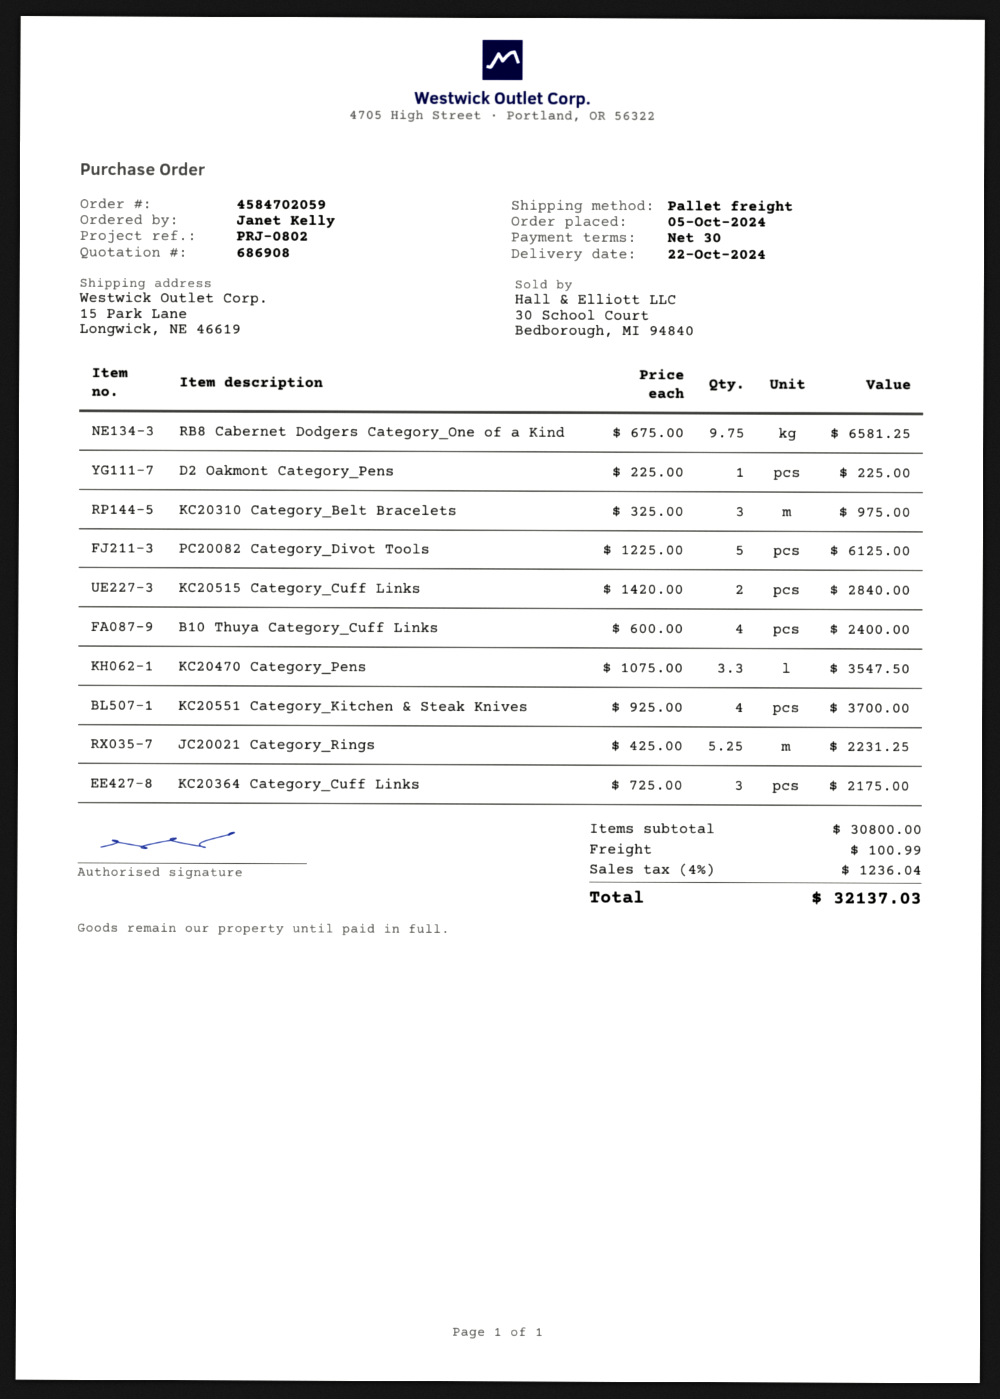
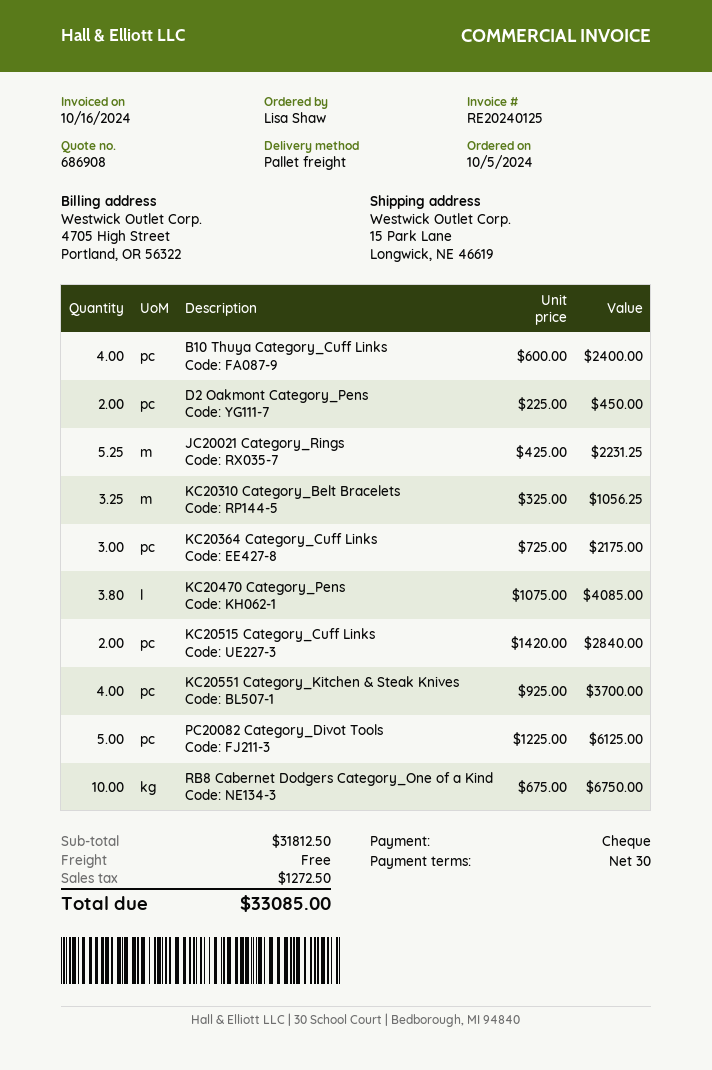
ordered by: Janet Kelly -> Lisa Shaw
RB8 Cabernet Dodgers Category_One of a Kind: 9.75 x 675.00 = 6581.25 -> 10 x 675.00 = 6750.00
D2 Oakmont Category_Pens: 1 x 225.00 = 225.00 -> 2 x 225.00 = 450.00
KC20310 Category_Belt Bracelets: 3 x 325.00 = 975.00 -> 3.25 x 325.00 = 1056.25
KC20470 Category_Pens: 3.3 x 1075.00 = 3547.50 -> 3.8 x 1075.00 = 4085.00
subtotal: 30800.00 -> 31812.50
shipping: 100.99 -> 0.00
tax: 1236.04 -> 1272.50
total: 32137.03 -> 33085.00

